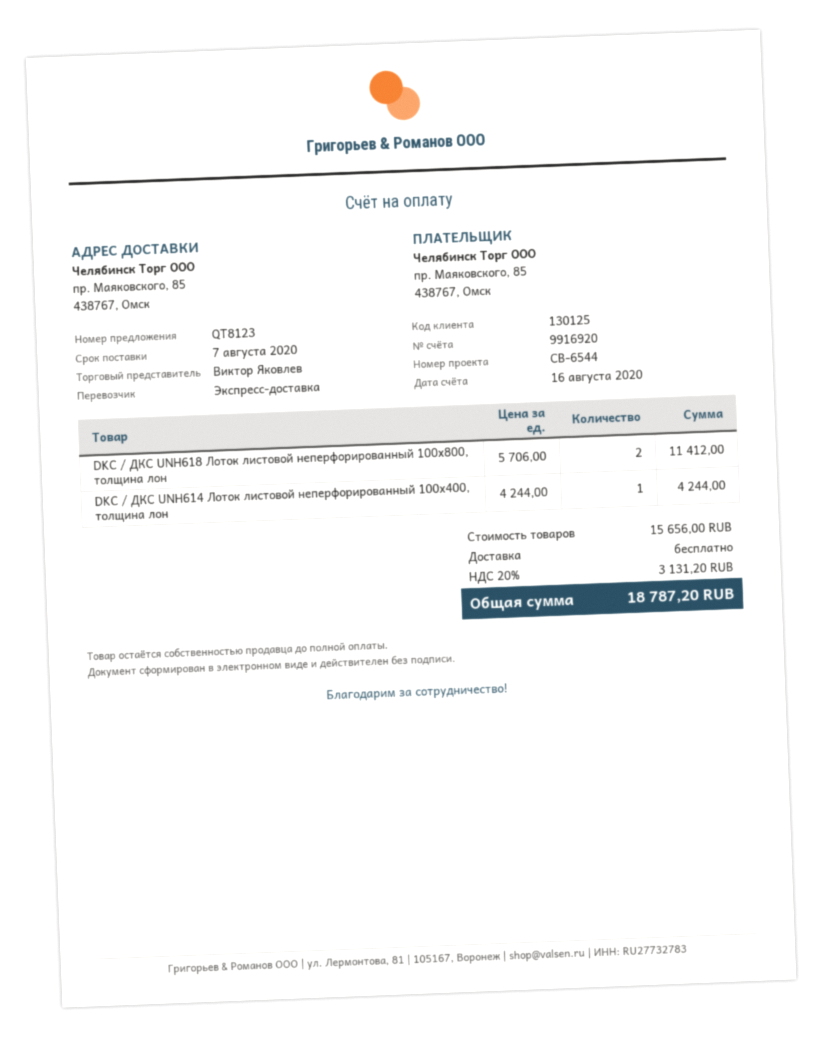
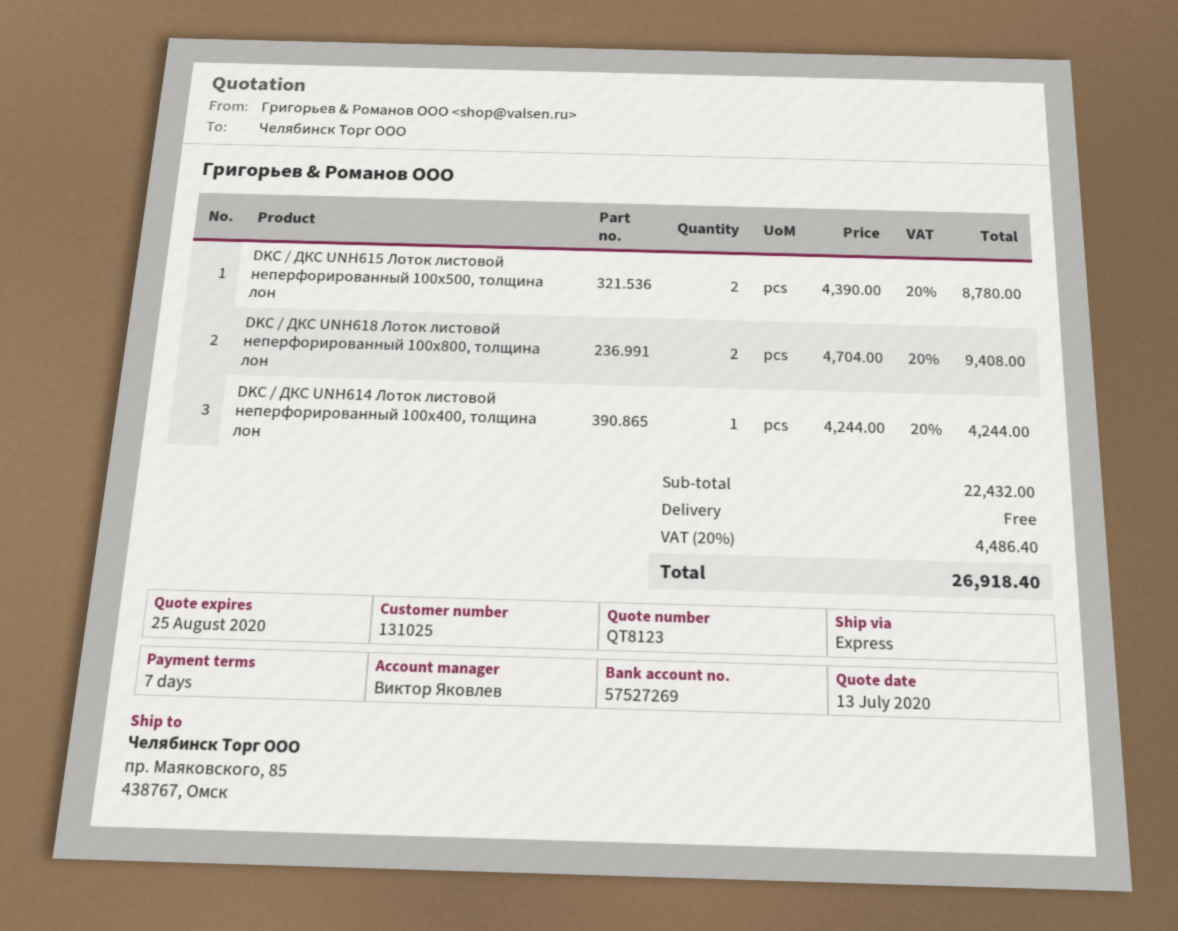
customer number: 130125 -> 131025
DKC / ДКС UNH618 Лоток листовой неперфорированный 100х800, толщина лон: 2 x 5706.00 = 11412.00 -> 2 x 4704.00 = 9408.00
DKC / ДКС UNH615 Лоток листовой неперфорированный 100х500, толщина лон: none -> 2 x 4390.00 = 8780.00
subtotal: 15656.00 -> 22432.00
tax: 20% = 3131.20 -> 20% = 4486.40
total: 18787.20 -> 26918.40

